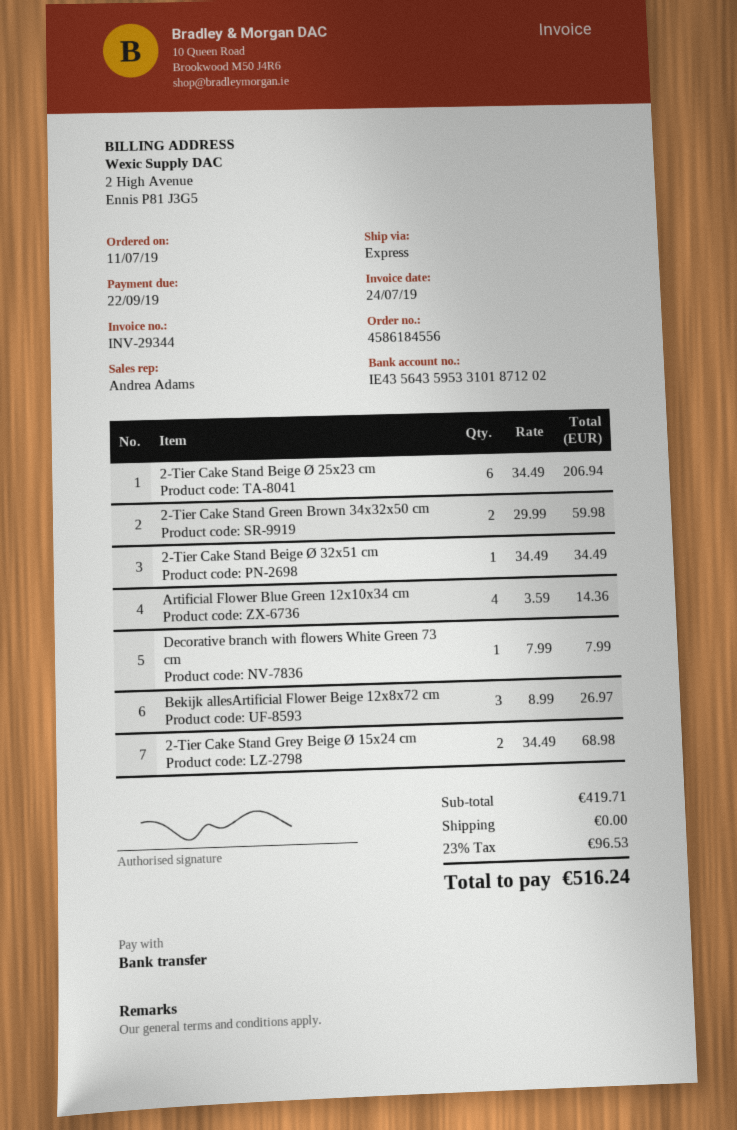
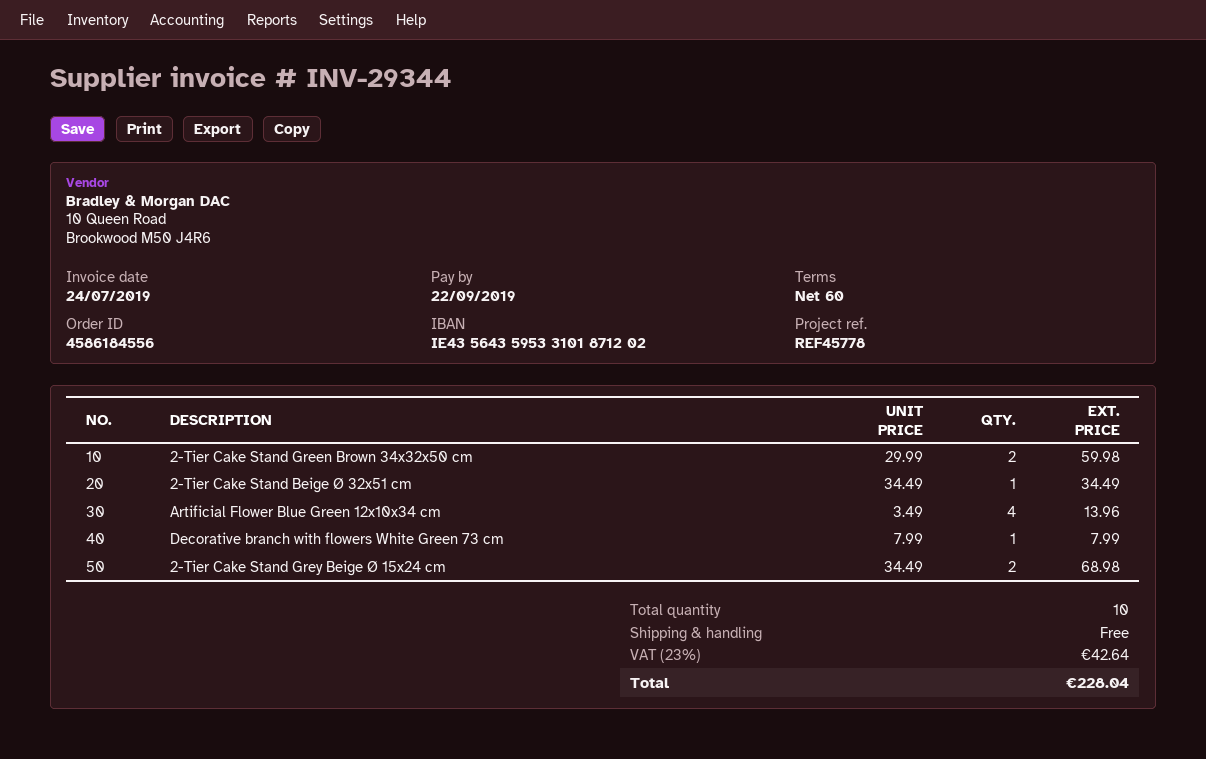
2-Tier Cake Stand Beige Ø 25x23 cm: 6 x 34.49 = 206.94 -> none
Artificial Flower Blue Green 12x10x34 cm: 4 x 3.59 = 14.36 -> 4 x 3.49 = 13.96
Bekijk allesArtificial Flower Beige 12x8x72 cm: 3 x 8.99 = 26.97 -> none
tax: 23% = 96.53 -> 23% = 42.64
total: 516.24 -> 228.04

